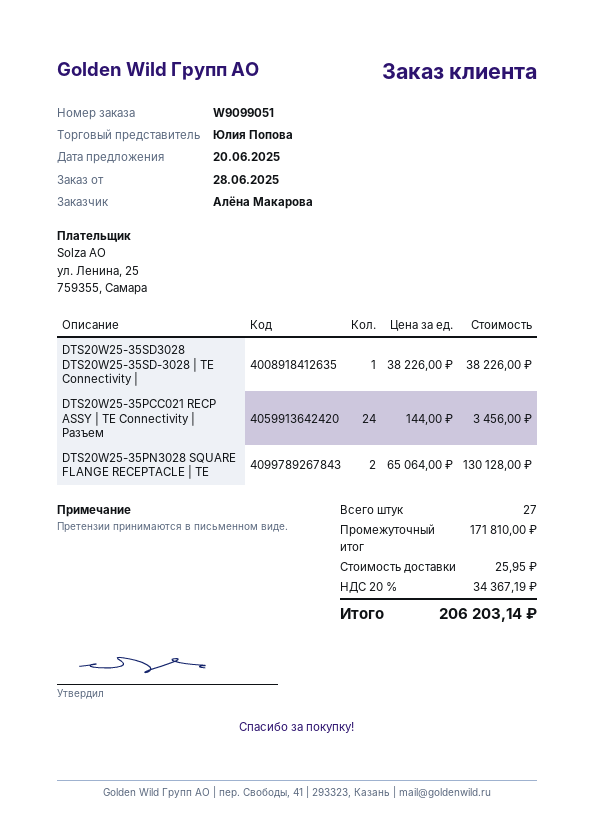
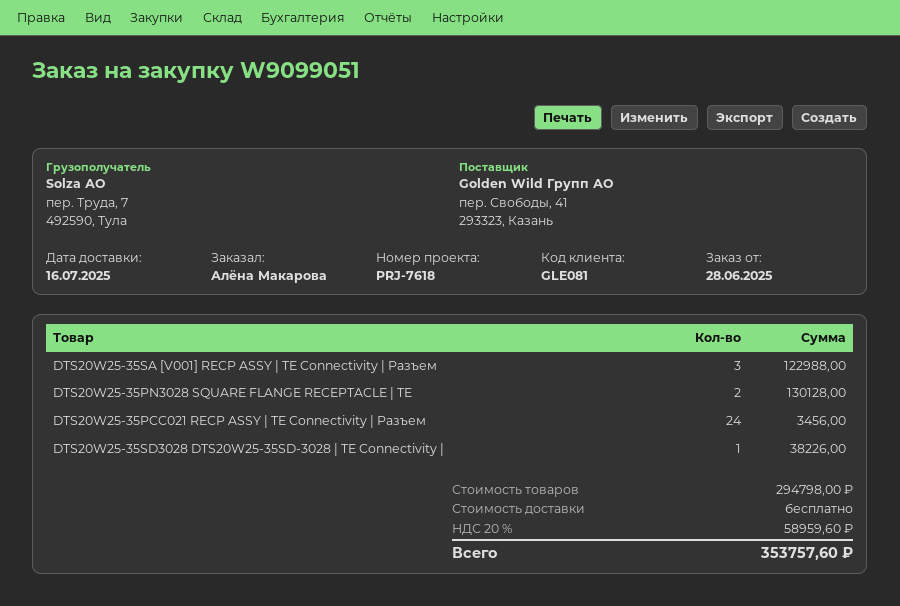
DTS20W25-35SA [V001] RECP ASSY | TE Connectivity | Разъем: none -> 3 for 122988.00
subtotal: 171810.00 -> 294798.00
shipping: 25.95 -> 0.00
tax: 20% = 34367.19 -> 20% = 58959.60
total: 206203.14 -> 353757.60

